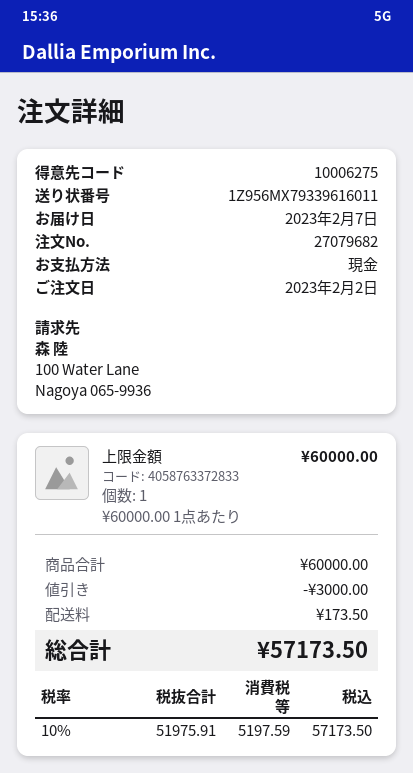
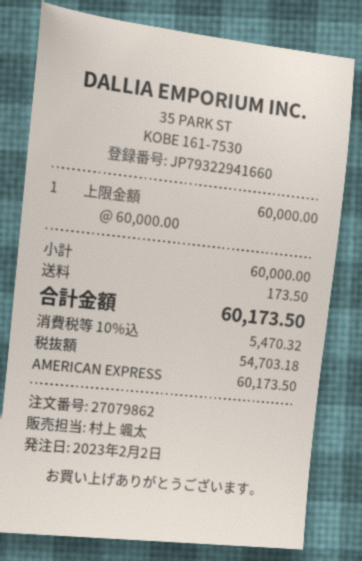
order number: 27079682 -> 27079862
payment method: cash -> American Express
discount: 3000.00 -> none
net: 51975.91 -> 54703.18
tax: 10% = 5197.59 -> 10% = 5470.32
total: 57173.50 -> 60173.50

